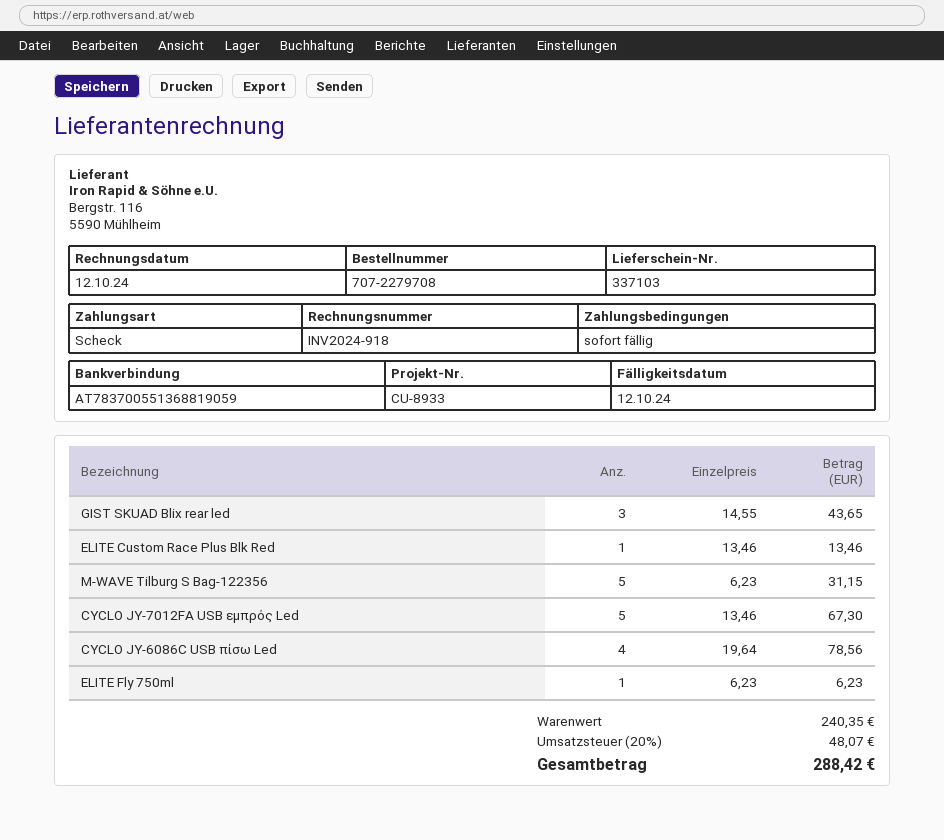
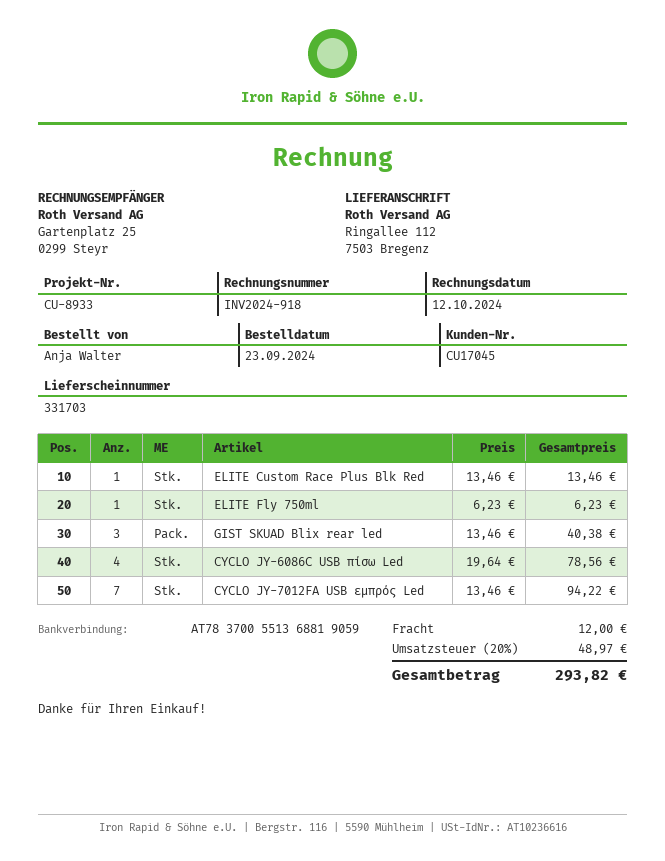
delivery note number: 337103 -> 331703
GIST SKUAD Blix rear led: 3 x 14.55 = 43.65 -> 3 x 13.46 = 40.38
M-WAVE Tilburg S Bag-122356: 5 x 6.23 = 31.15 -> none
CYCLO JY-7012FA USB εμπρός Led: 5 x 13.46 = 67.30 -> 7 x 13.46 = 94.22
shipping: none -> 12.00
tax: 20% = 48.07 -> 20% = 48.97
total: 288.42 -> 293.82

